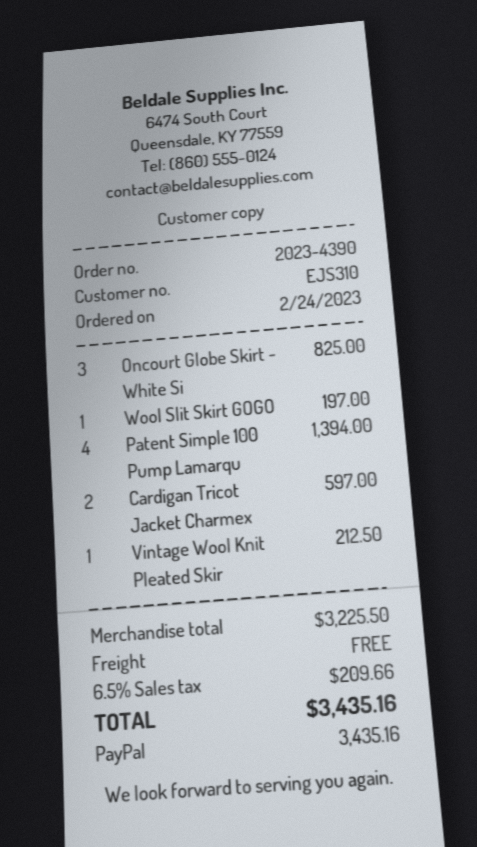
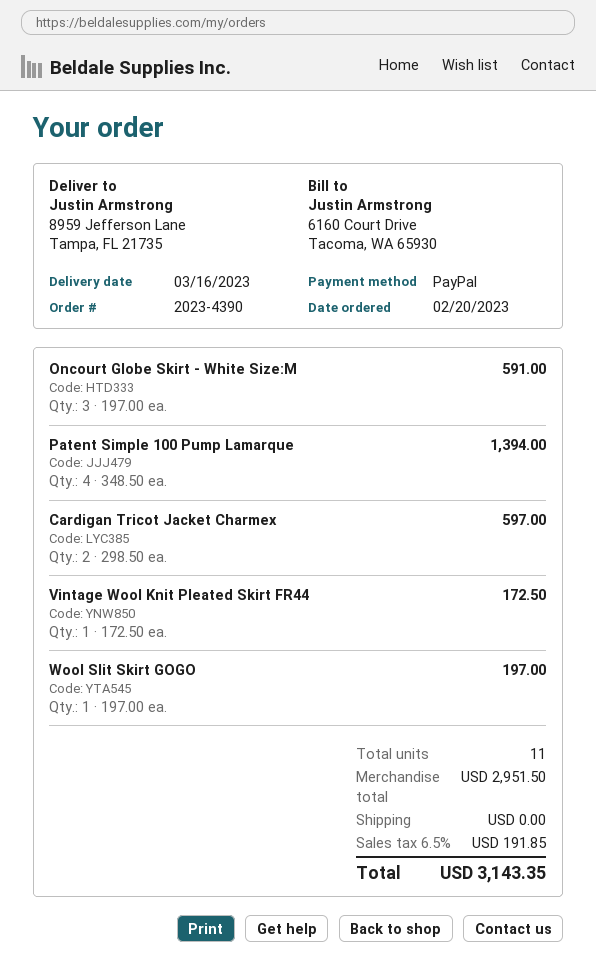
order date: 2023-02-24 -> 2023-02-20
Oncourt Globe Skirt - White Si: 3 for 825.00 -> 3 for 591.00
Vintage Wool Knit Pleated Skir: 1 for 212.50 -> 1 for 172.50
subtotal: 3225.50 -> 2951.50
tax: 6.5% = 209.66 -> 6.5% = 191.85
total: 3435.16 -> 3143.35

